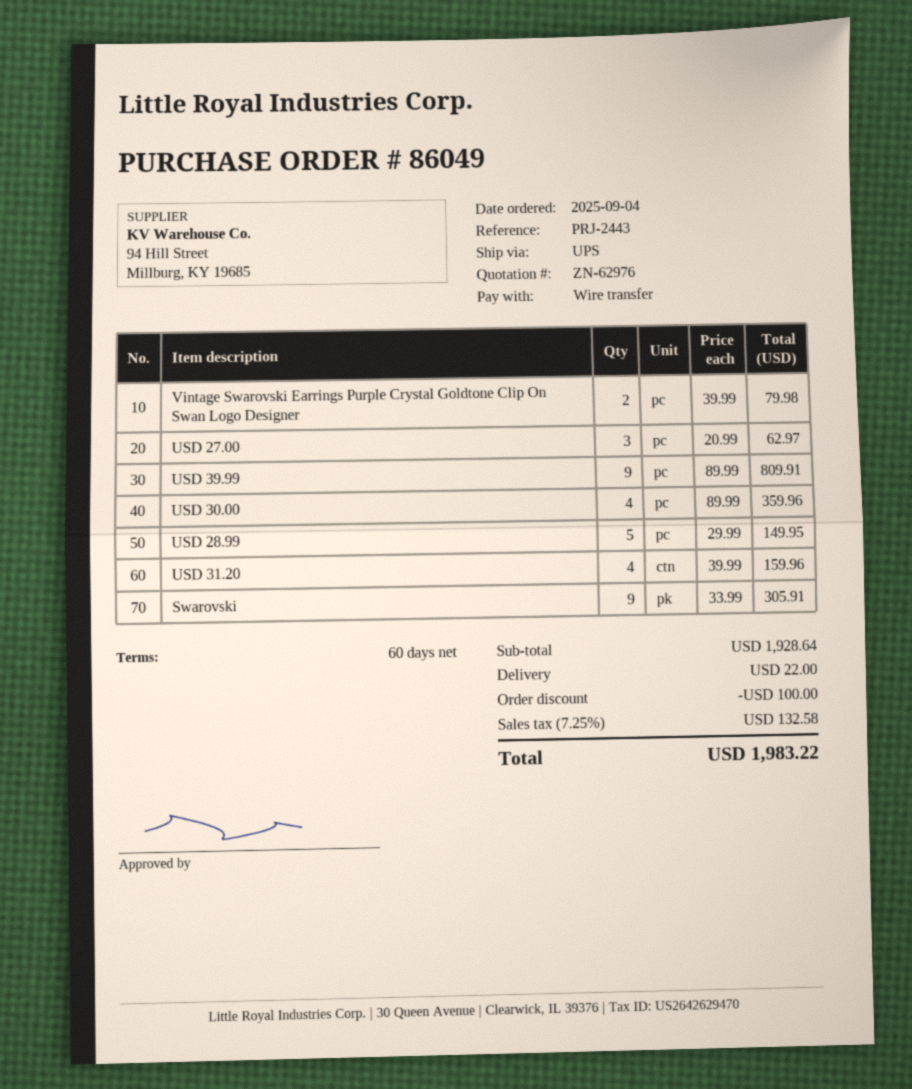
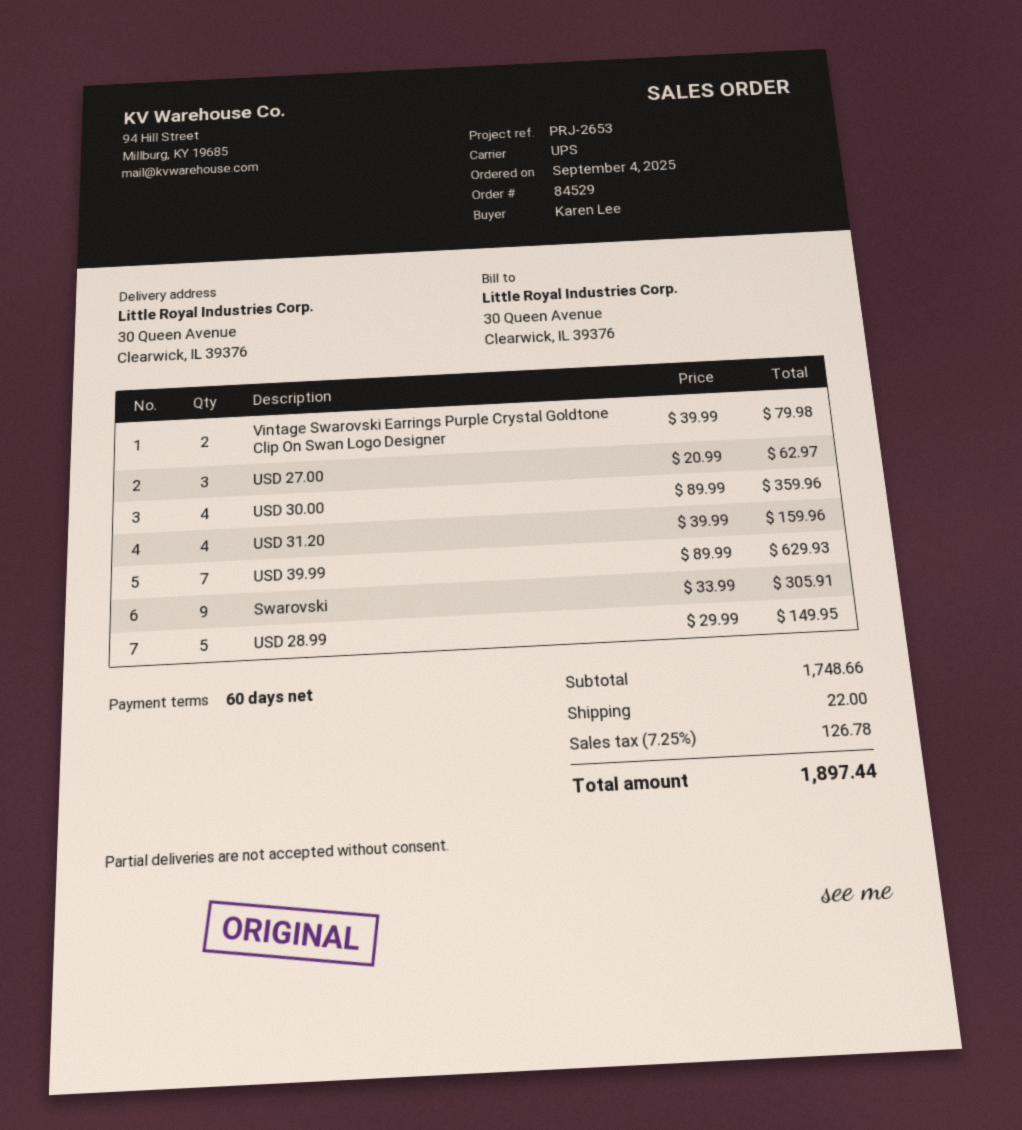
order number: 86049 -> 84529
reference: PRJ-2443 -> PRJ-2653
USD 39.99: 9 x 89.99 = 809.91 -> 7 x 89.99 = 629.93
subtotal: 1928.64 -> 1748.66
discount: 100.00 -> none
tax: 7.25% = 132.58 -> 7.25% = 126.78
total: 1983.22 -> 1897.44

